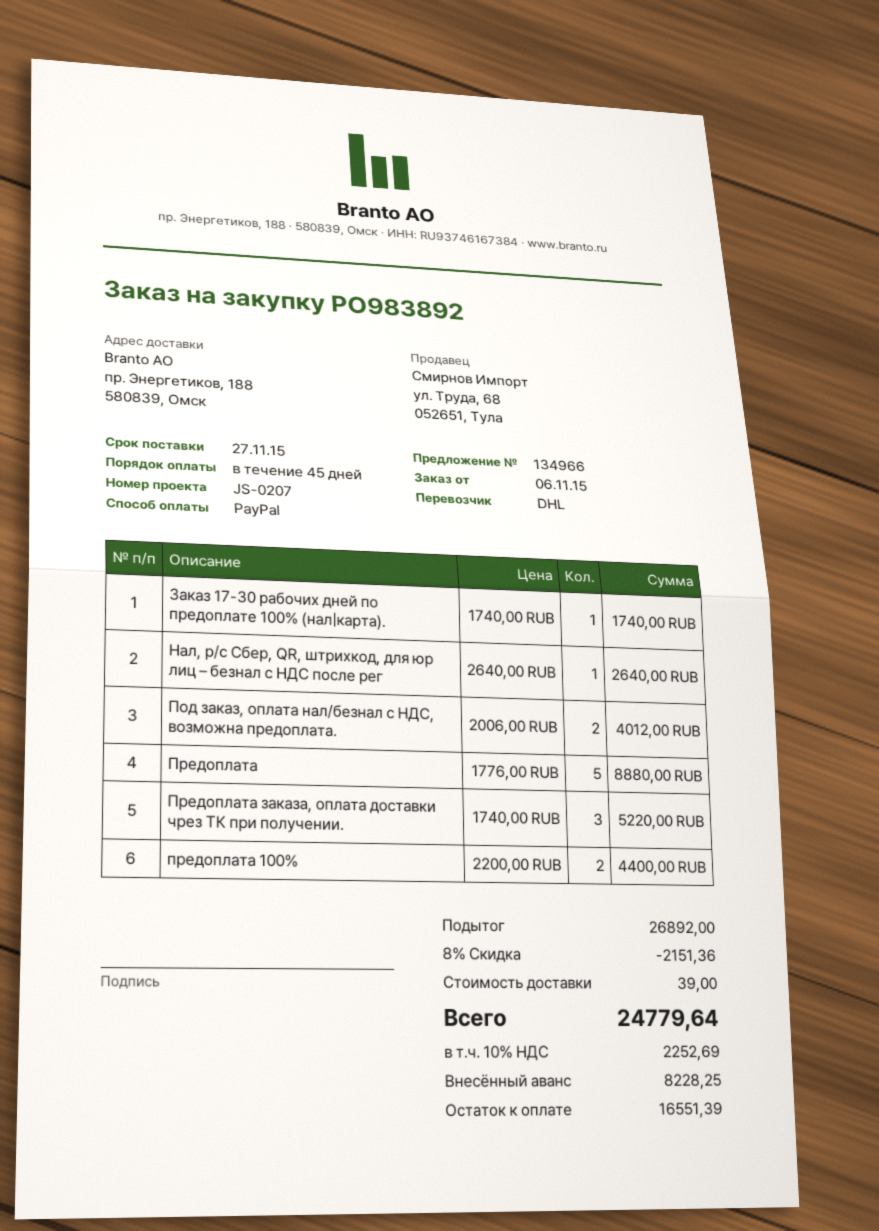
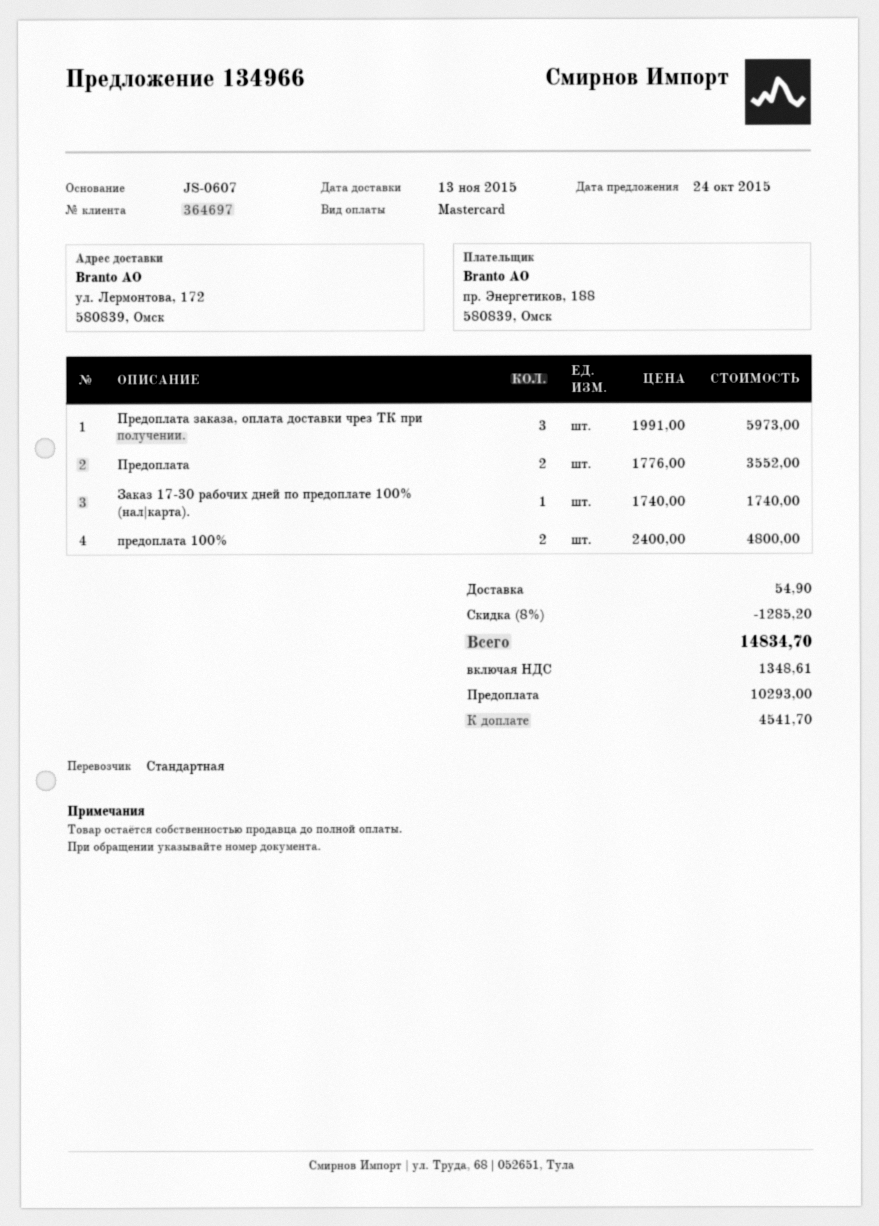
delivery date: 2015-11-27 -> 2015-11-13
reference: JS-0207 -> JS-0607
payment method: PayPal -> Mastercard
shipping method: DHL -> standard
ship to: пр. Энергетиков, 188, 580839, Омск -> ул. Лермонтова, 172, 580839, Омск
Нал, р/с Сбер, QR, штрихкод, для юр лиц – безнал с НДС после рег: 1 x 2640.00 = 2640.00 -> none
Под заказ, оплата нал/безнал с НДС, возможна предоплата.: 2 x 2006.00 = 4012.00 -> none
Предоплата: 5 x 1776.00 = 8880.00 -> 2 x 1776.00 = 3552.00
Предоплата заказа, оплата доставки чрез ТК при получении.: 3 x 1740.00 = 5220.00 -> 3 x 1991.00 = 5973.00
предоплата 100%: 2 x 2200.00 = 4400.00 -> 2 x 2400.00 = 4800.00
discount: 8% = 2151.36 -> 8% = 1285.20
shipping: 39.00 -> 54.90
tax: 2252.69 -> 1348.61
total: 24779.64 -> 14834.70
deposit: 8228.25 -> 10293.00
balance: 16551.39 -> 4541.70

